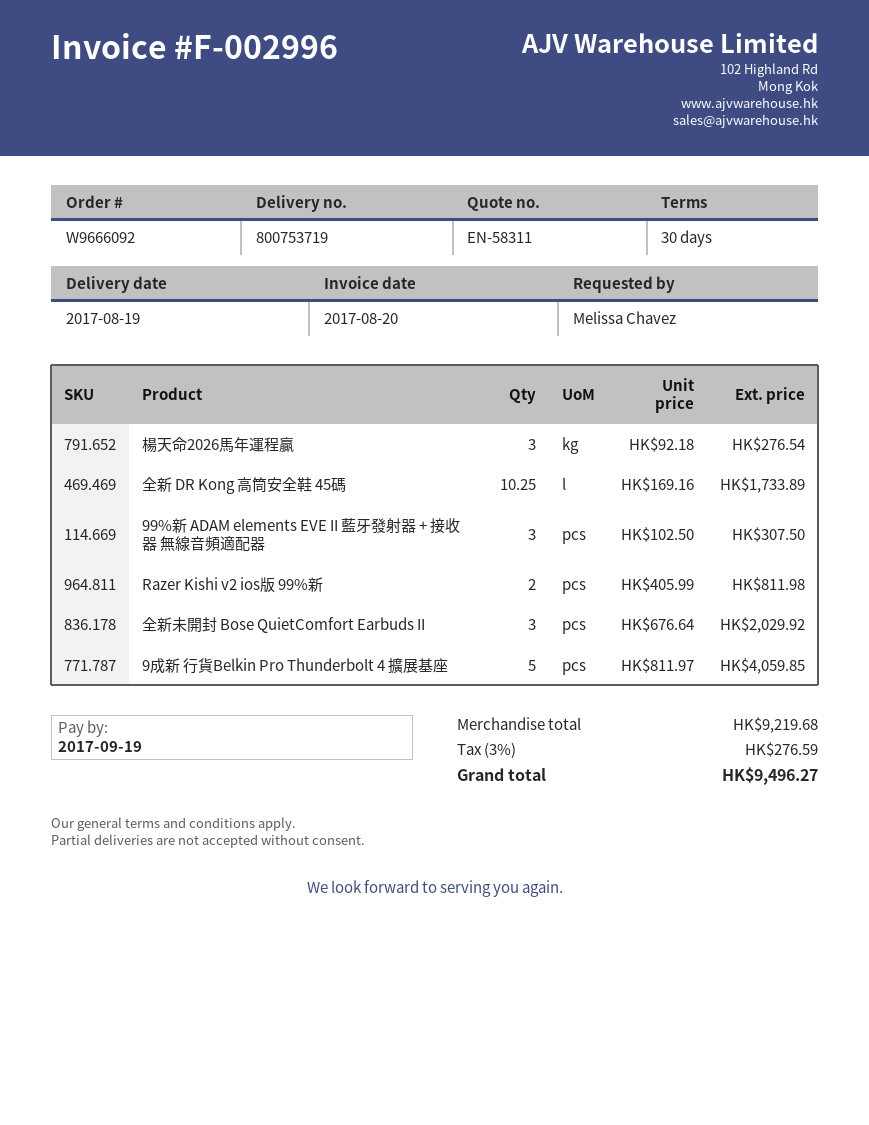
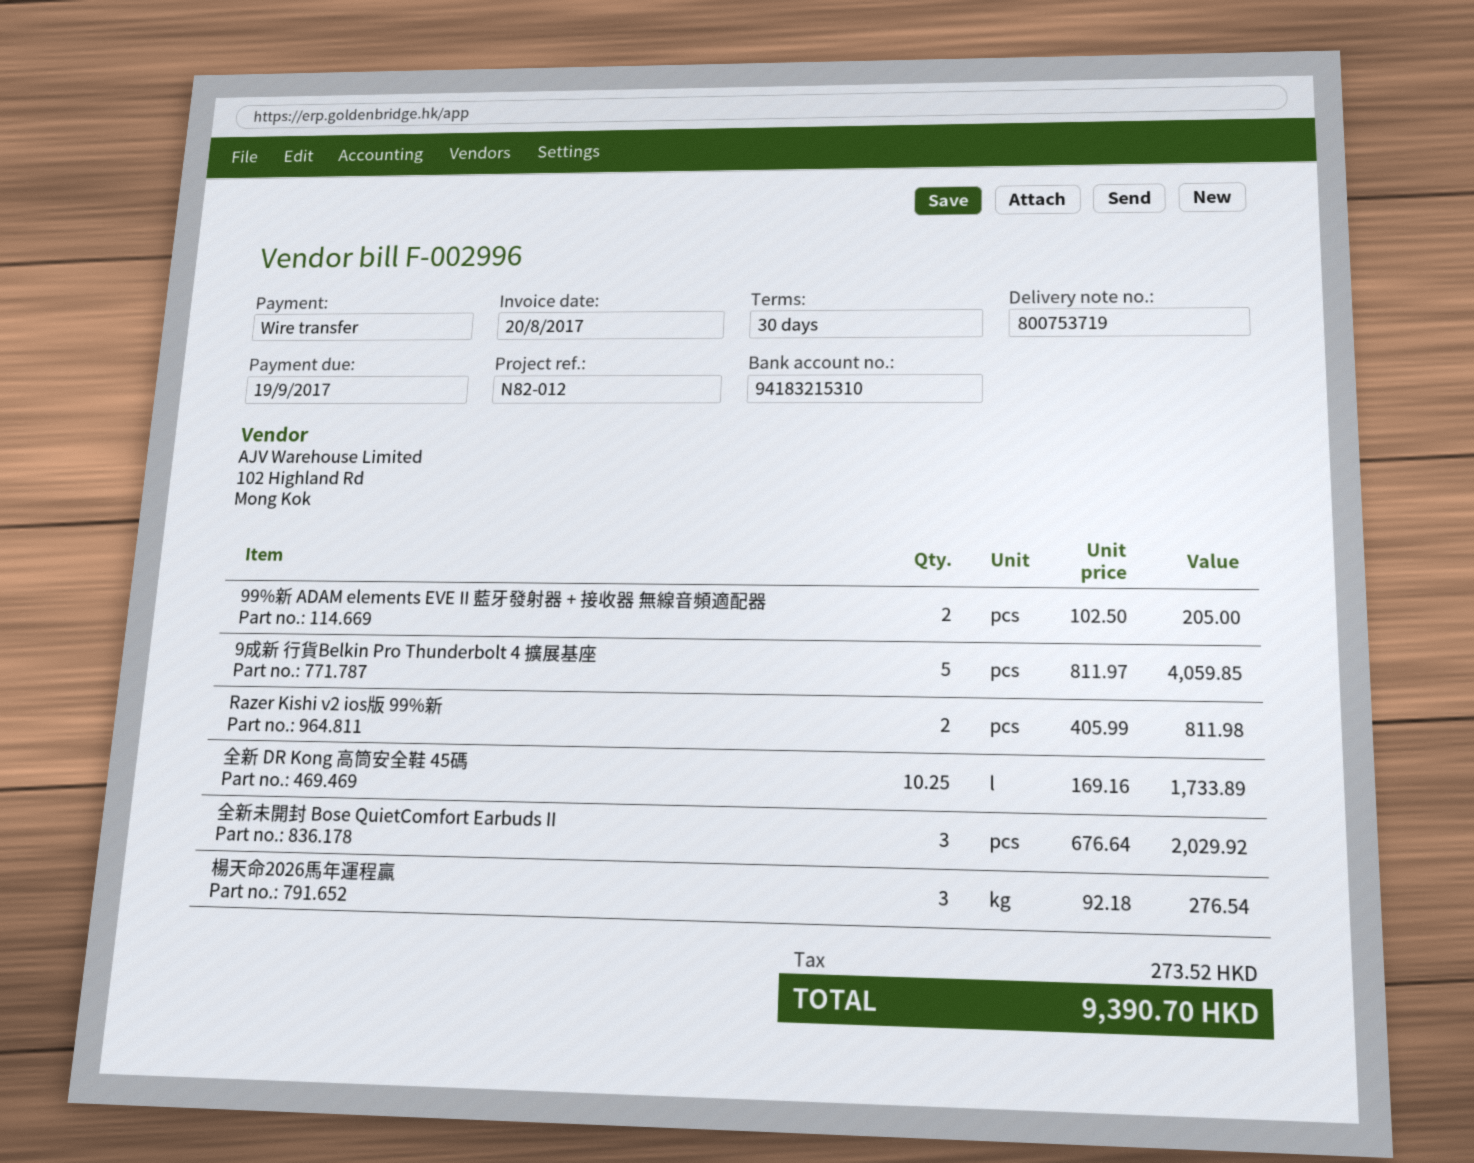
99%新 ADAM elements EVE II 藍牙發射器 + 接收器 無線音頻適配器: 3 x 102.50 = 307.50 -> 2 x 102.50 = 205.00
tax: 276.59 -> 273.52
total: 9496.27 -> 9390.70

